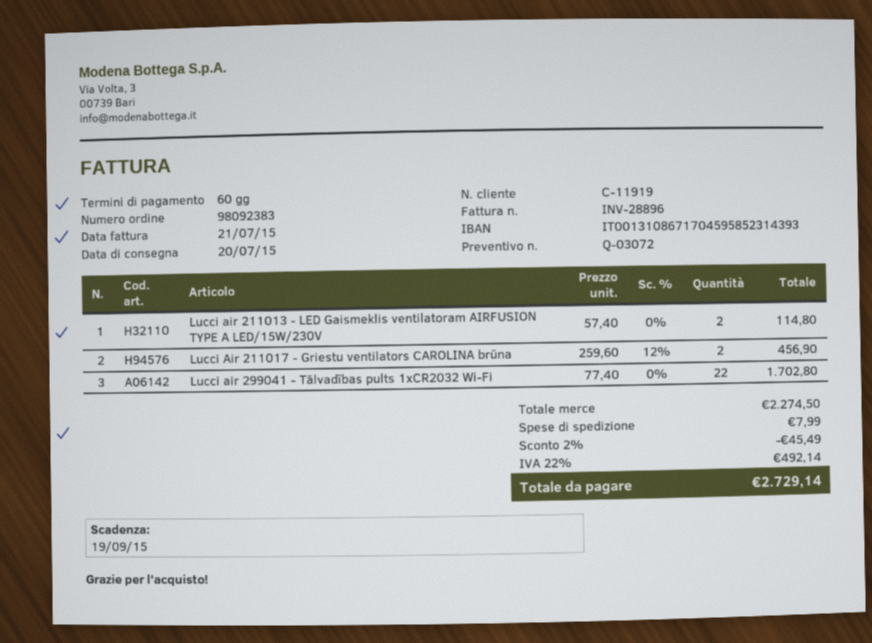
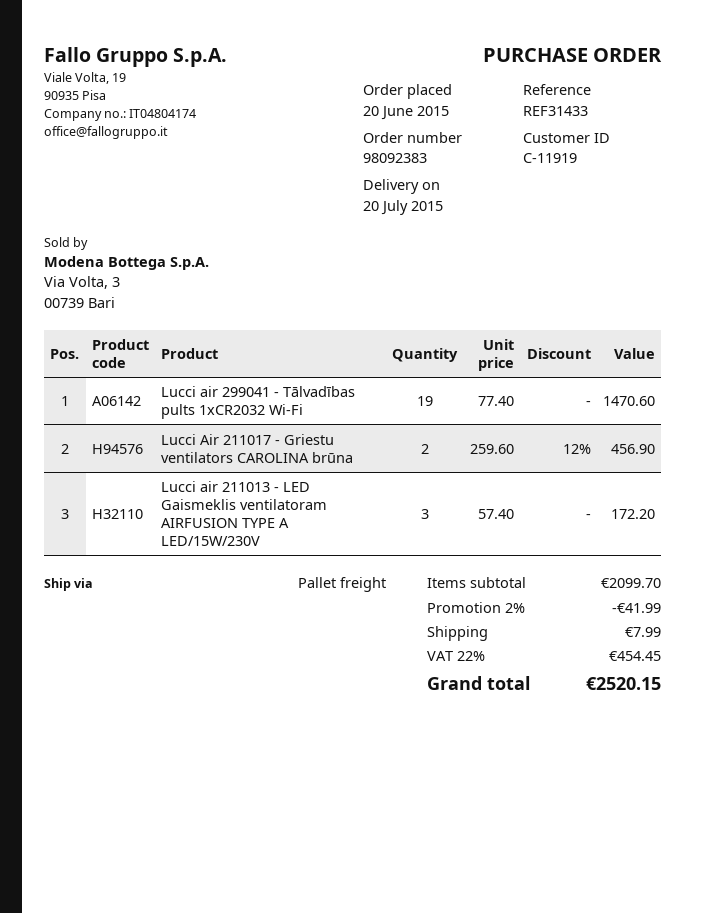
Lucci air 211013 - LED Gaismeklis ventilatoram AIRFUSION TYPE A LED/15W/230V: 2 x 57.40 = 114.80 -> 3 x 57.40 = 172.20
Lucci air 299041 - Tālvadības pults 1xCR2032 Wi-Fi: 22 x 77.40 = 1702.80 -> 19 x 77.40 = 1470.60
subtotal: 2274.50 -> 2099.70
discount: 2% = 45.49 -> 2% = 41.99
tax: 22% = 492.14 -> 22% = 454.45
total: 2729.14 -> 2520.15

